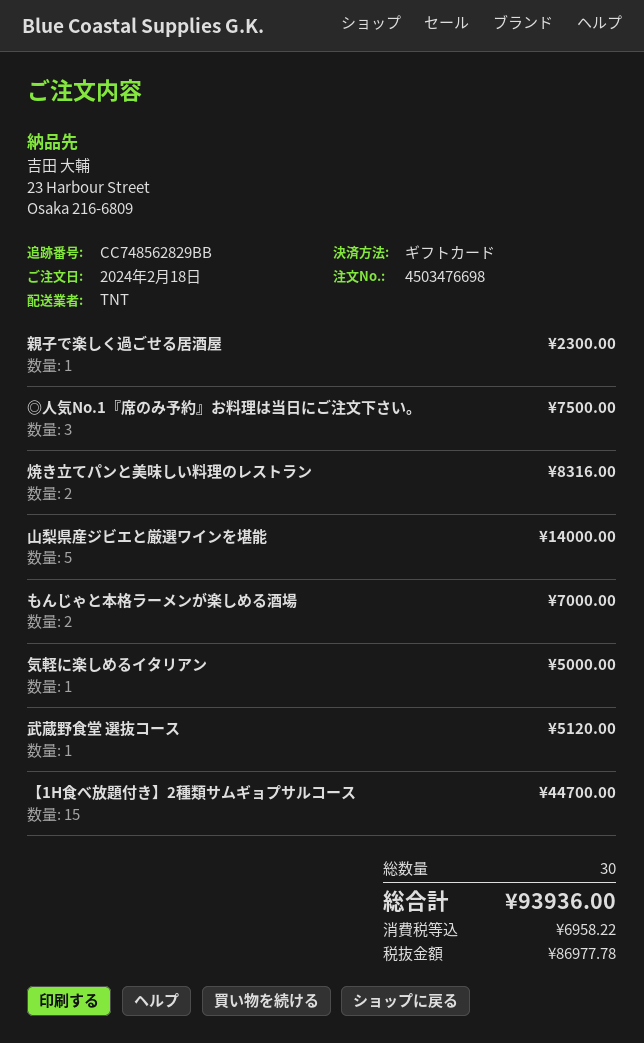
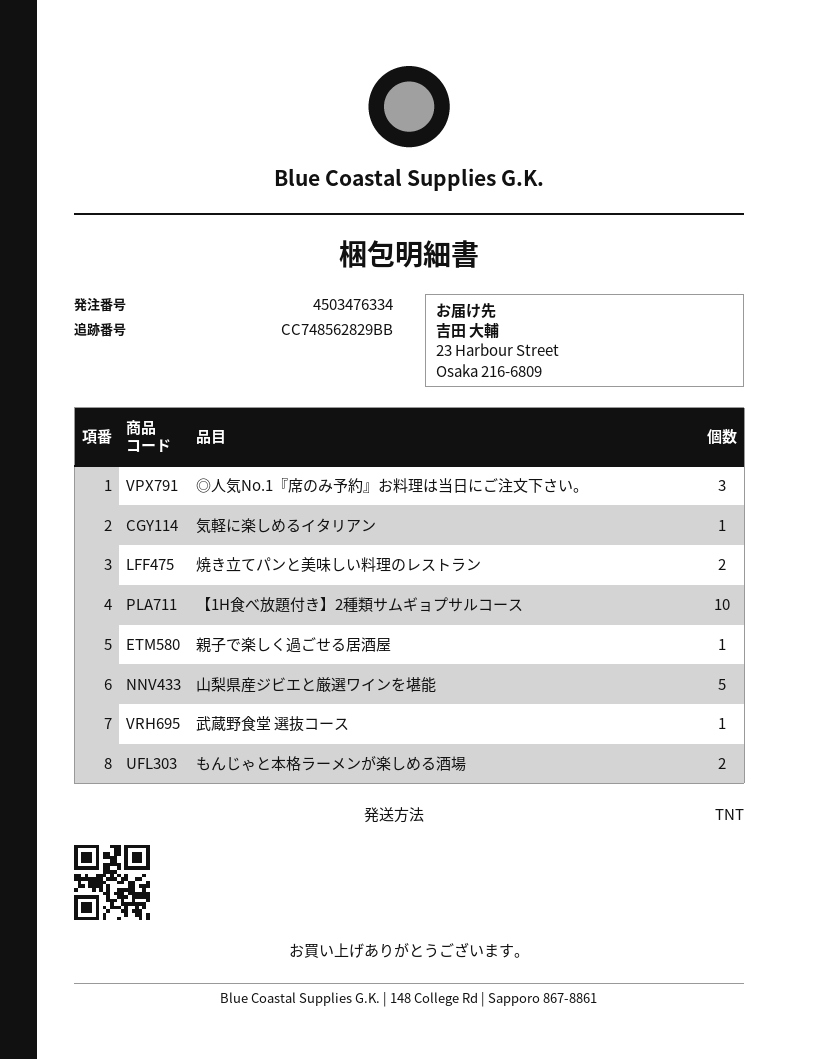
order number: 4503476698 -> 4503476334
【1H食べ放題付き】2種類サムギョプサルコース: 15 -> 10

